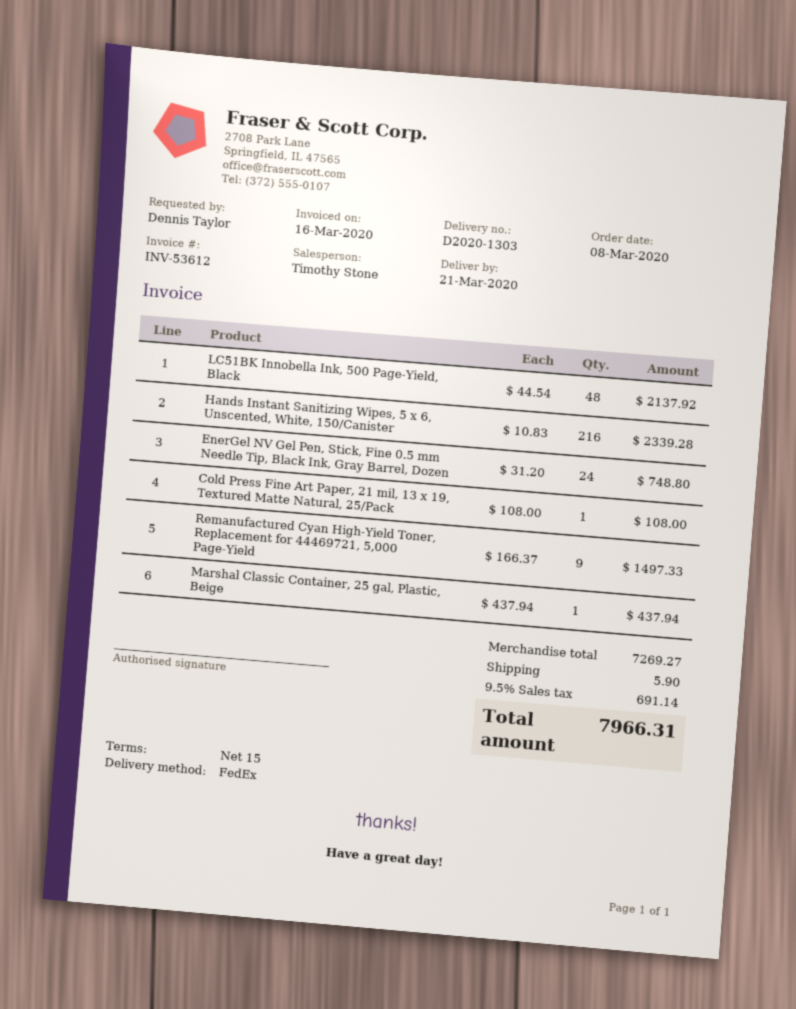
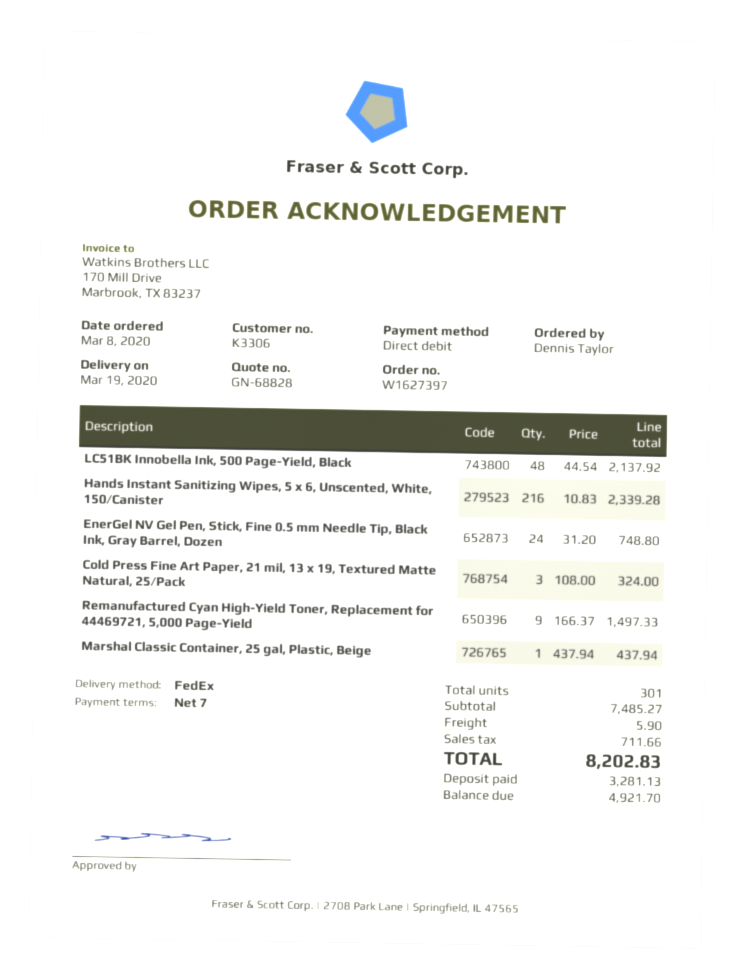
delivery date: 2020-03-21 -> 2020-03-19
payment terms: 15 days -> 7 days
Cold Press Fine Art Paper, 21 mil, 13 x 19, Textured Matte Natural, 25/Pack: 1 x 108.00 = 108.00 -> 3 x 108.00 = 324.00
subtotal: 7269.27 -> 7485.27
tax: 691.14 -> 711.66
total: 7966.31 -> 8202.83

